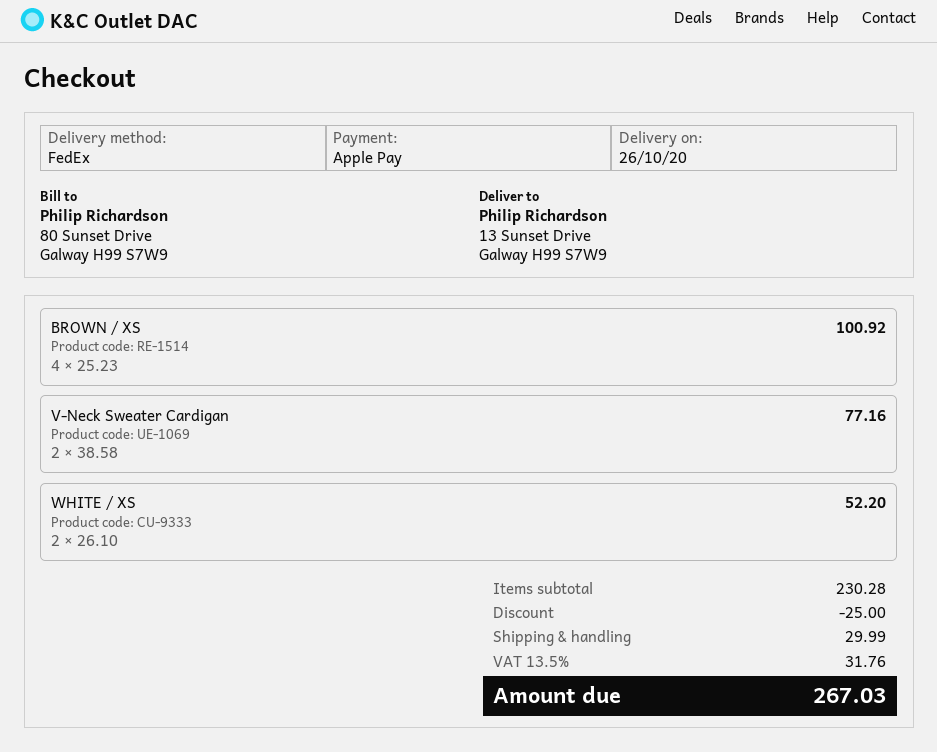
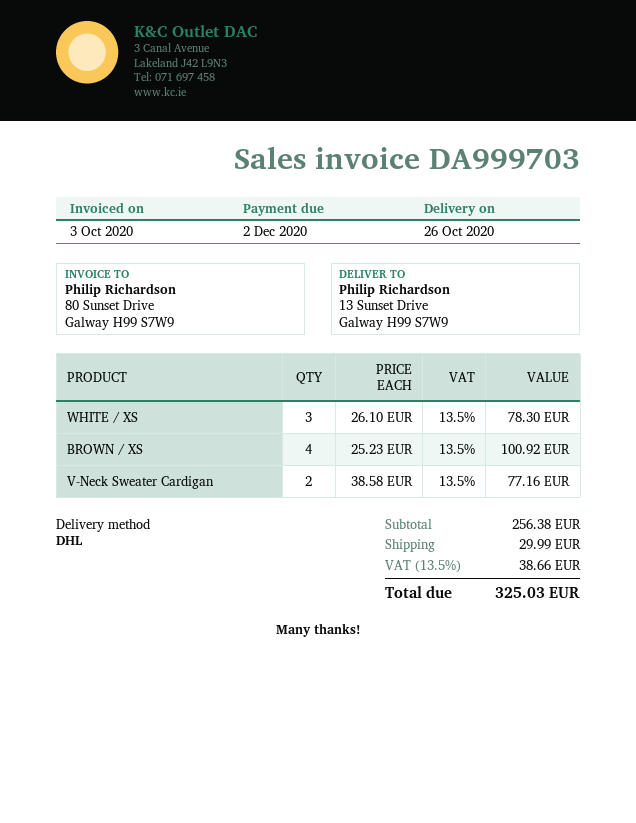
shipping method: FedEx -> DHL
WHITE / XS: 2 x 26.10 = 52.20 -> 3 x 26.10 = 78.30
subtotal: 230.28 -> 256.38
discount: 25.00 -> none
tax: 13.5% = 31.76 -> 13.5% = 38.66
total: 267.03 -> 325.03

